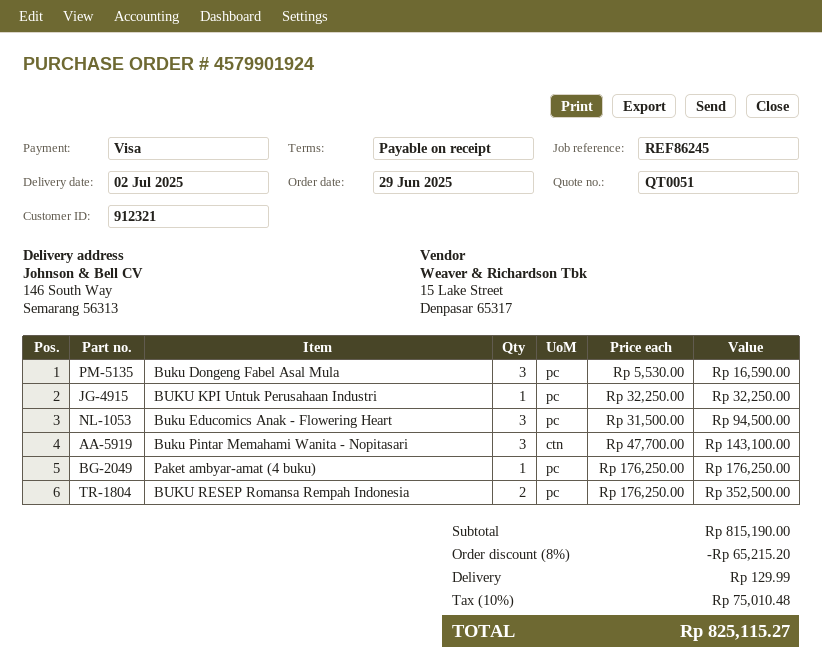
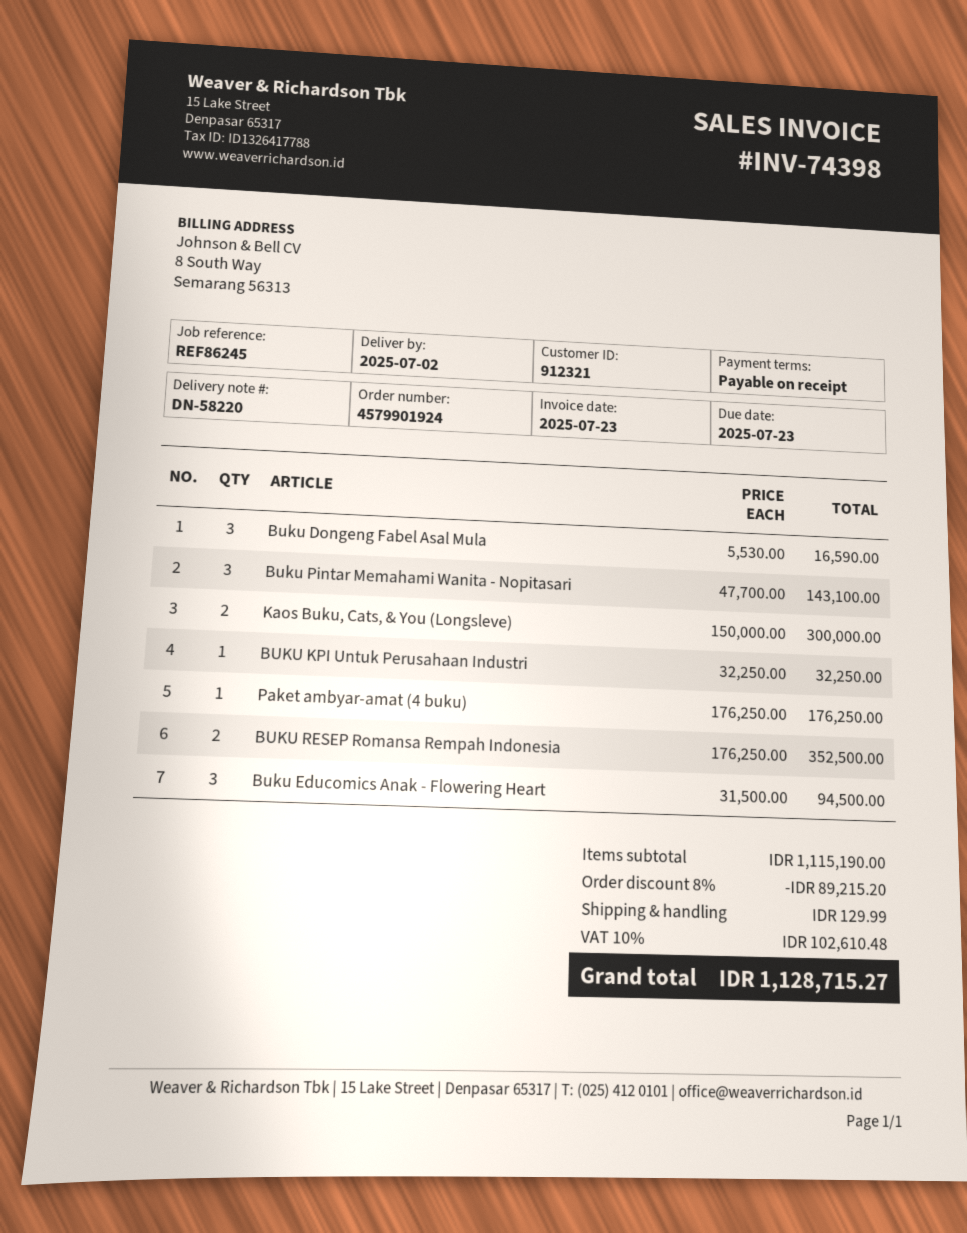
Kaos Buku, Cats, & You (Longsleve): none -> 2 x 150000.00 = 300000.00
subtotal: 815190.00 -> 1115190.00
discount: 8% = 65215.20 -> 8% = 89215.20
tax: 10% = 75010.48 -> 10% = 102610.48
total: 825115.27 -> 1128715.27

